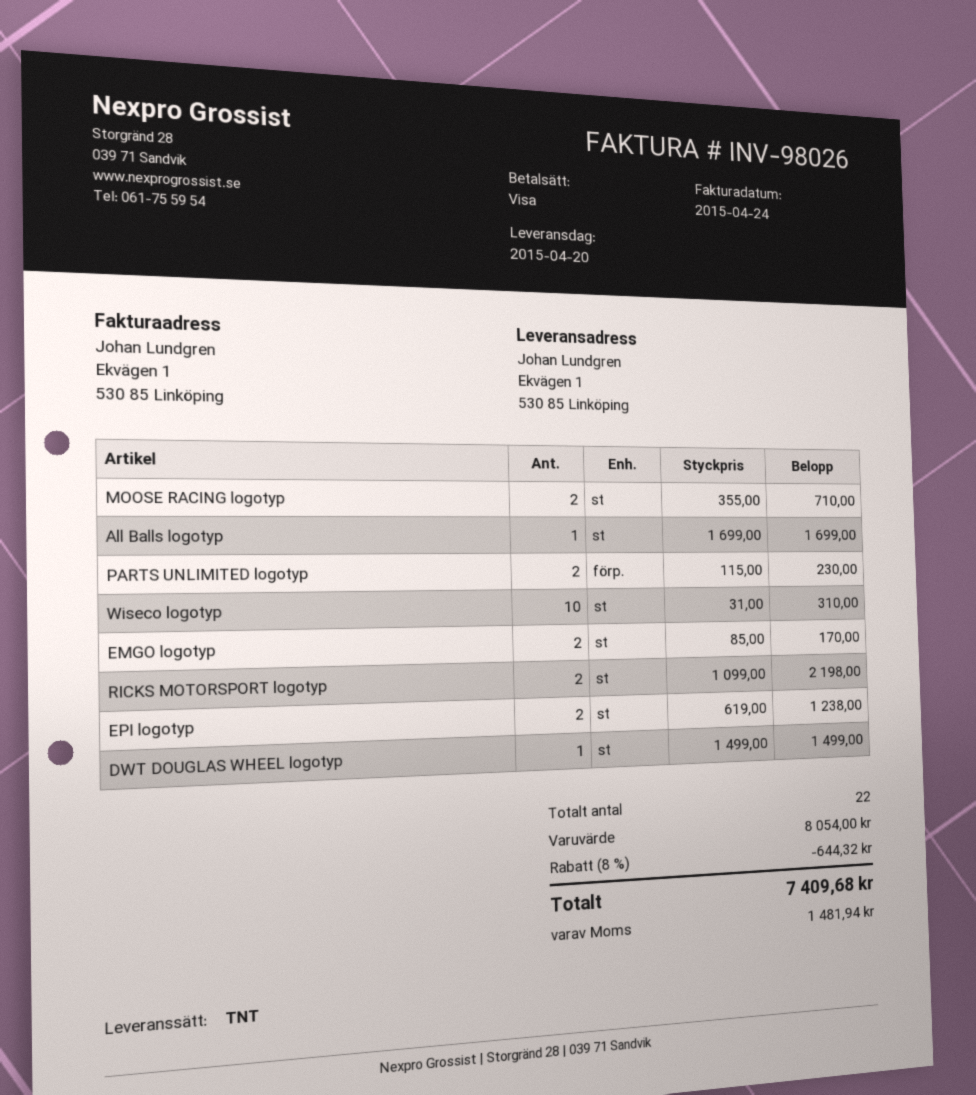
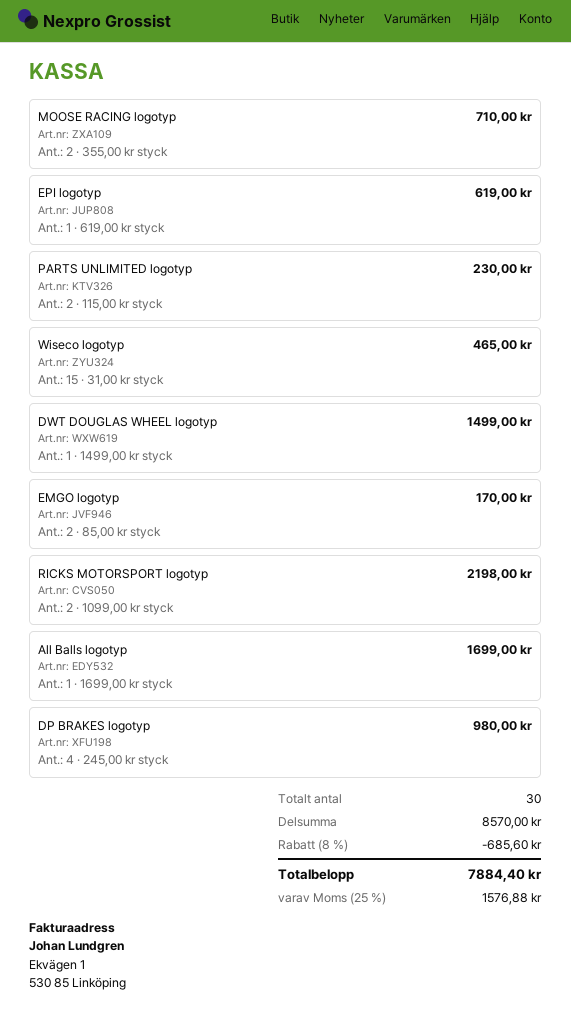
Wiseco logotyp: 10 x 31.00 = 310.00 -> 15 x 31.00 = 465.00
EPI logotyp: 2 x 619.00 = 1238.00 -> 1 x 619.00 = 619.00
DP BRAKES logotyp: none -> 4 x 245.00 = 980.00
total quantity: 22 -> 30
subtotal: 8054.00 -> 8570.00
discount: 8% = 644.32 -> 8% = 685.60
tax: 1481.94 -> 1576.88
total: 7409.68 -> 7884.40

